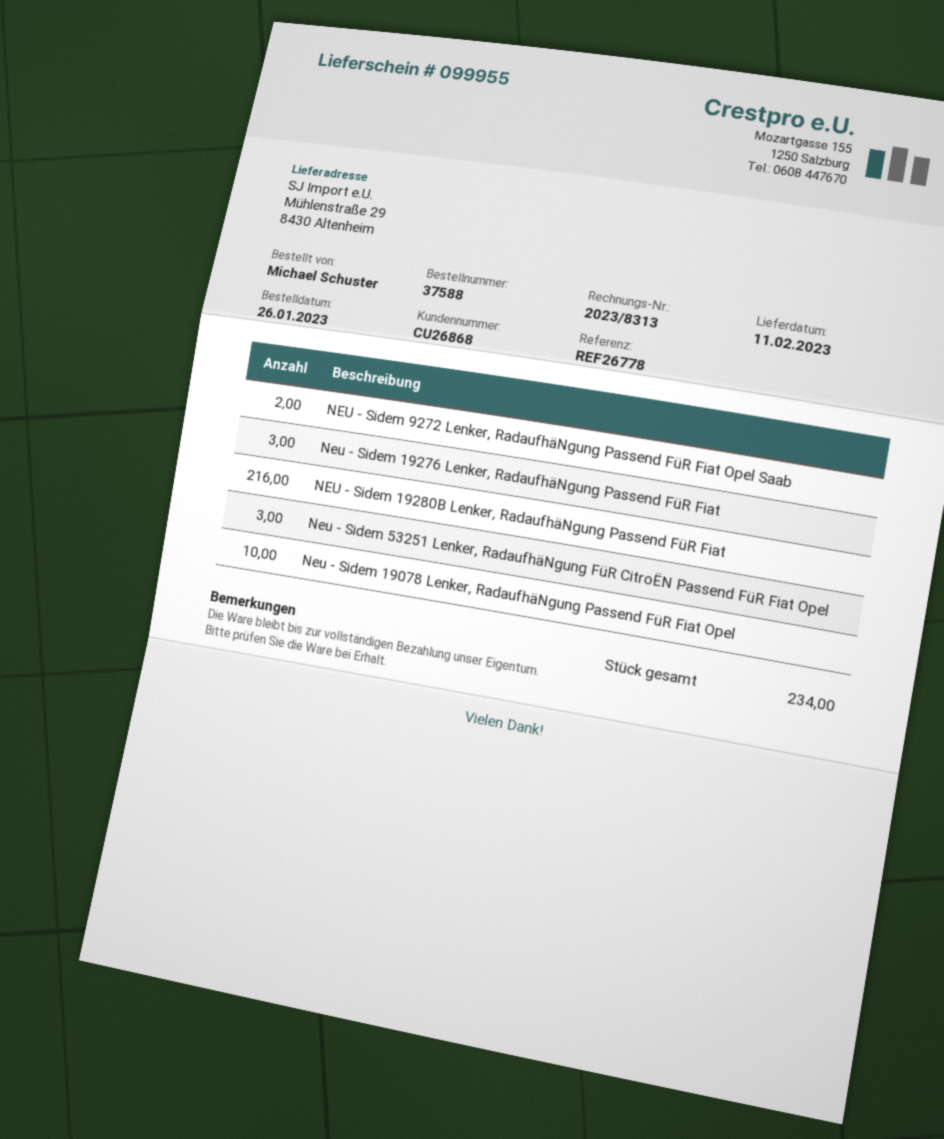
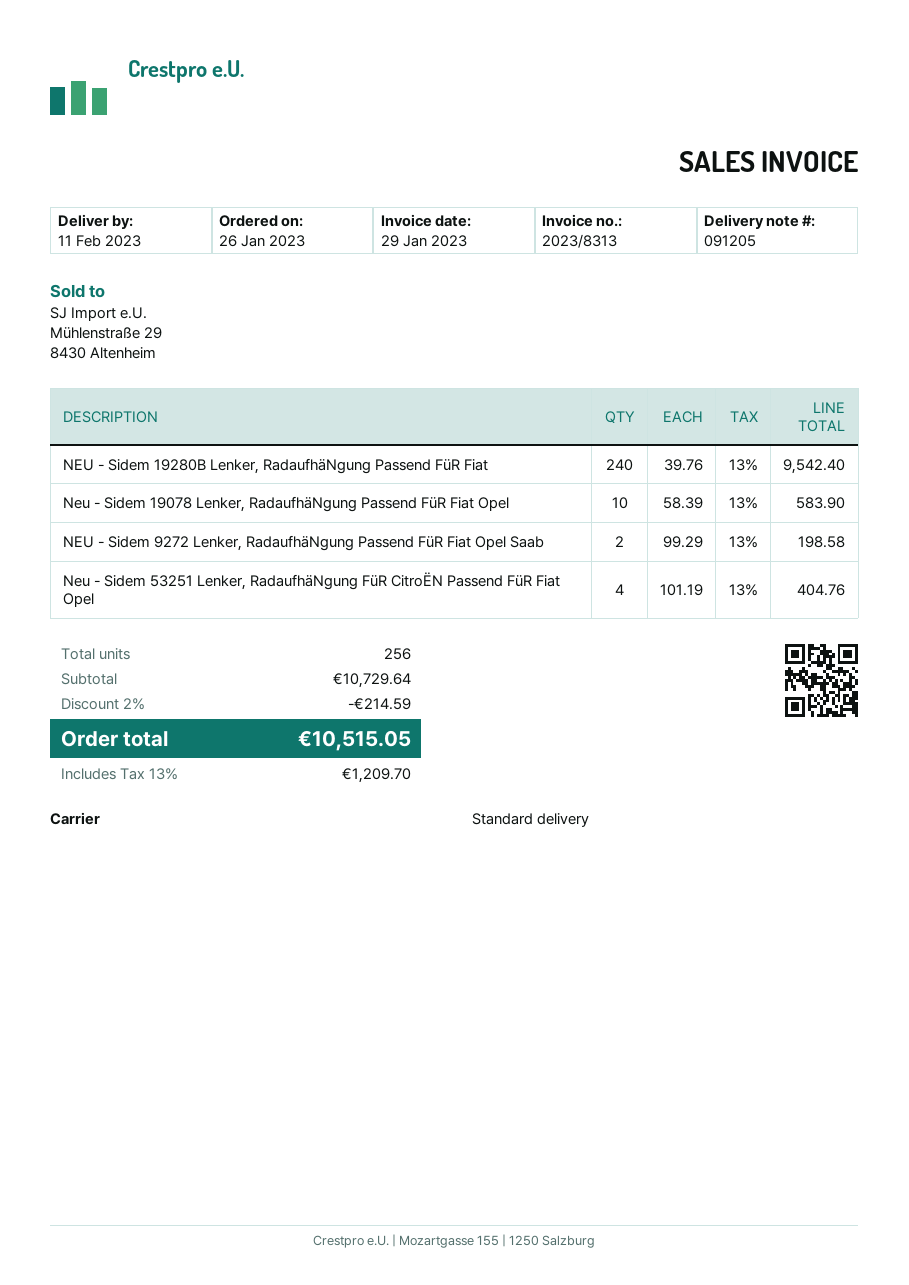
delivery note number: 099955 -> 091205
Neu - Sidem 19276 Lenker, RadaufhäNgung Passend FüR Fiat: 3 -> none
NEU - Sidem 19280B Lenker, RadaufhäNgung Passend FüR Fiat: 216 -> 240
Neu - Sidem 53251 Lenker, RadaufhäNgung FüR CitroËN Passend FüR Fiat Opel: 3 -> 4
total quantity: 234 -> 256

